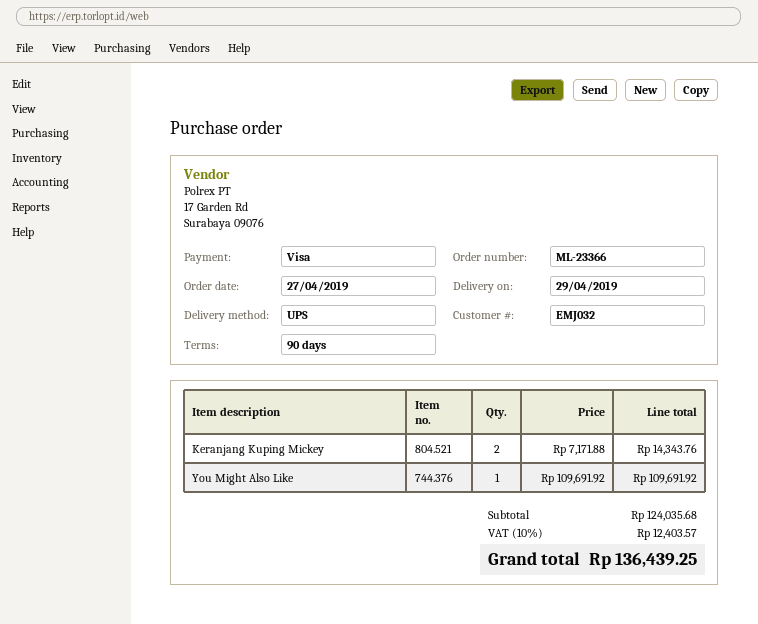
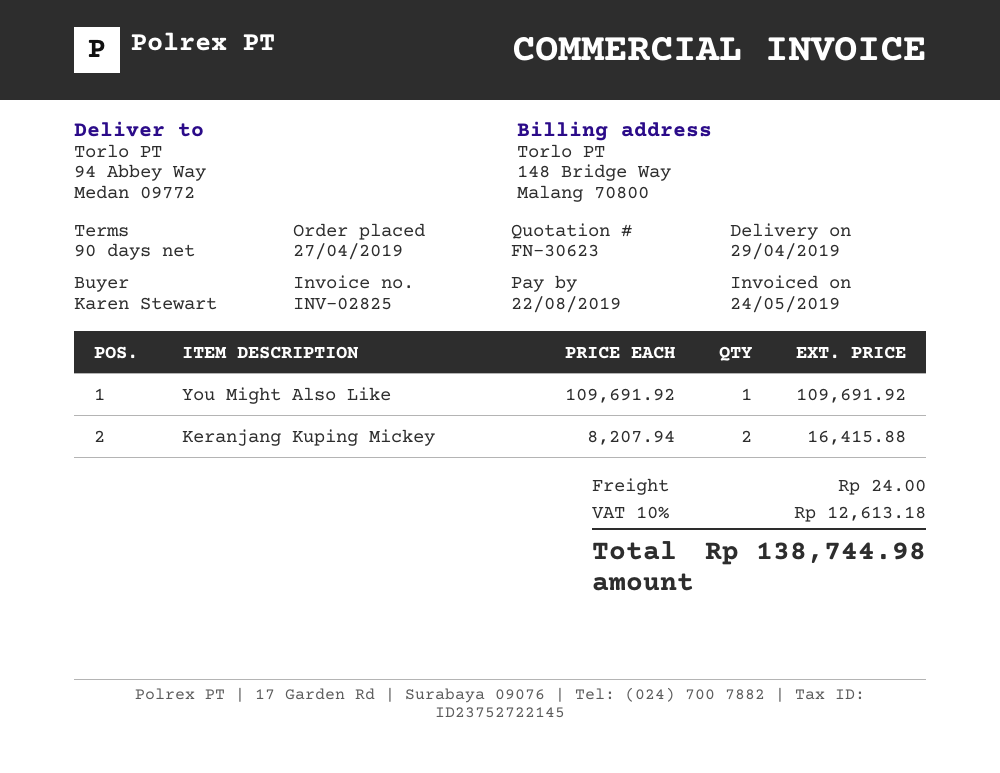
Keranjang Kuping Mickey: 2 x 7171.88 = 14343.76 -> 2 x 8207.94 = 16415.88
shipping: none -> 24.00
tax: 10% = 12403.57 -> 10% = 12613.18
total: 136439.25 -> 138744.98

